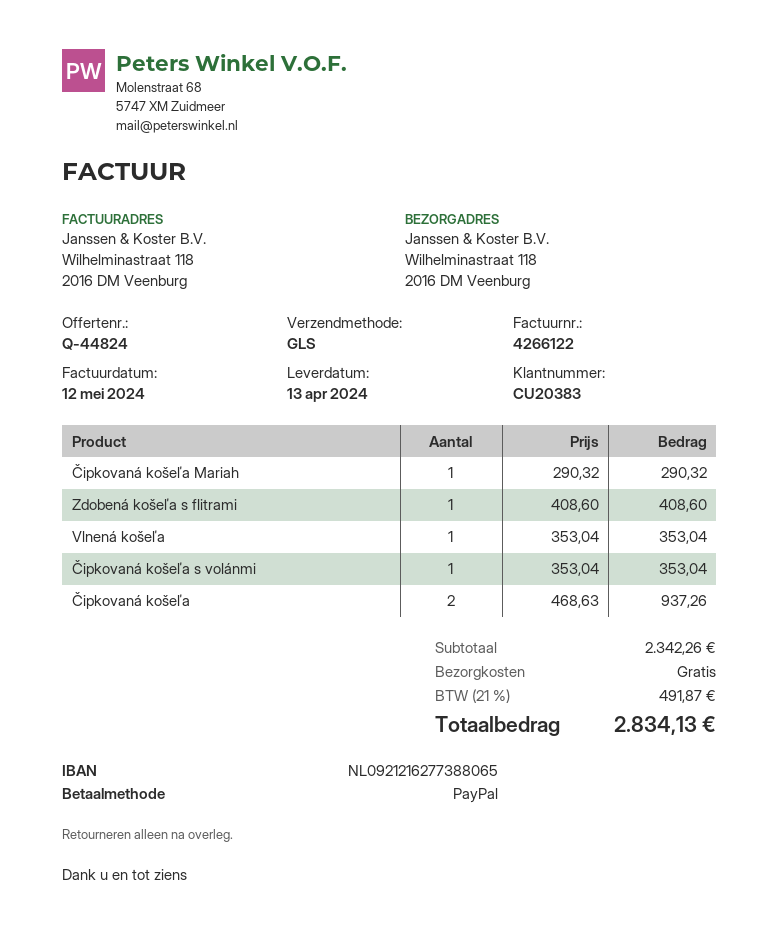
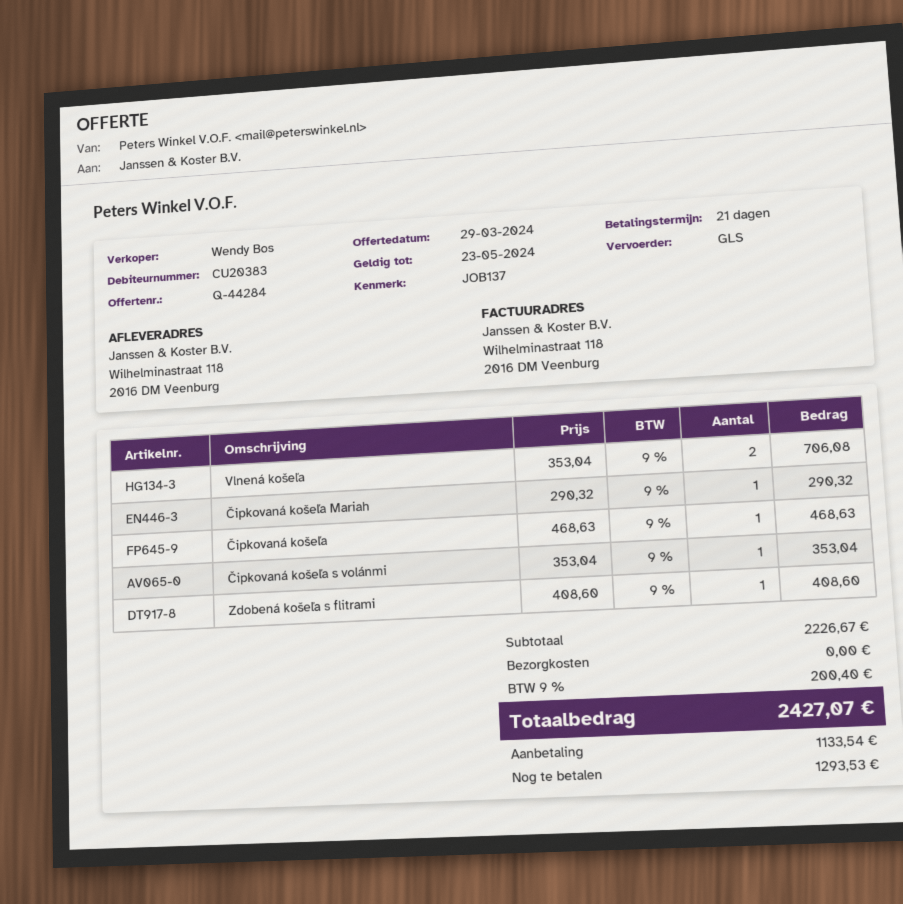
quote number: Q-44824 -> Q-44284
Vlnená košeľa: 1 x 353.04 = 353.04 -> 2 x 353.04 = 706.08
Čipkovaná košeľa: 2 x 468.63 = 937.26 -> 1 x 468.63 = 468.63
subtotal: 2342.26 -> 2226.67
tax: 21% = 491.87 -> 9% = 200.40
total: 2834.13 -> 2427.07

